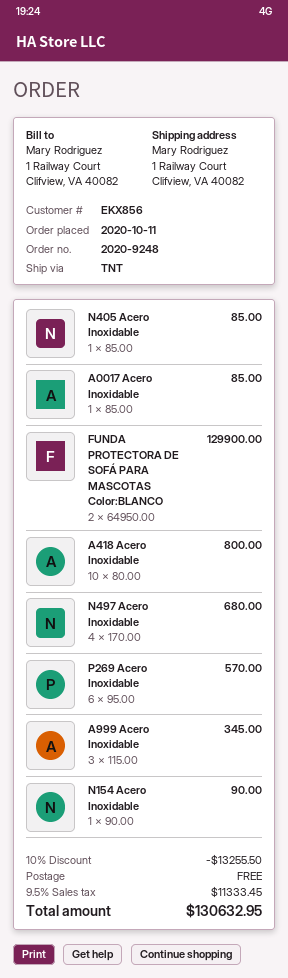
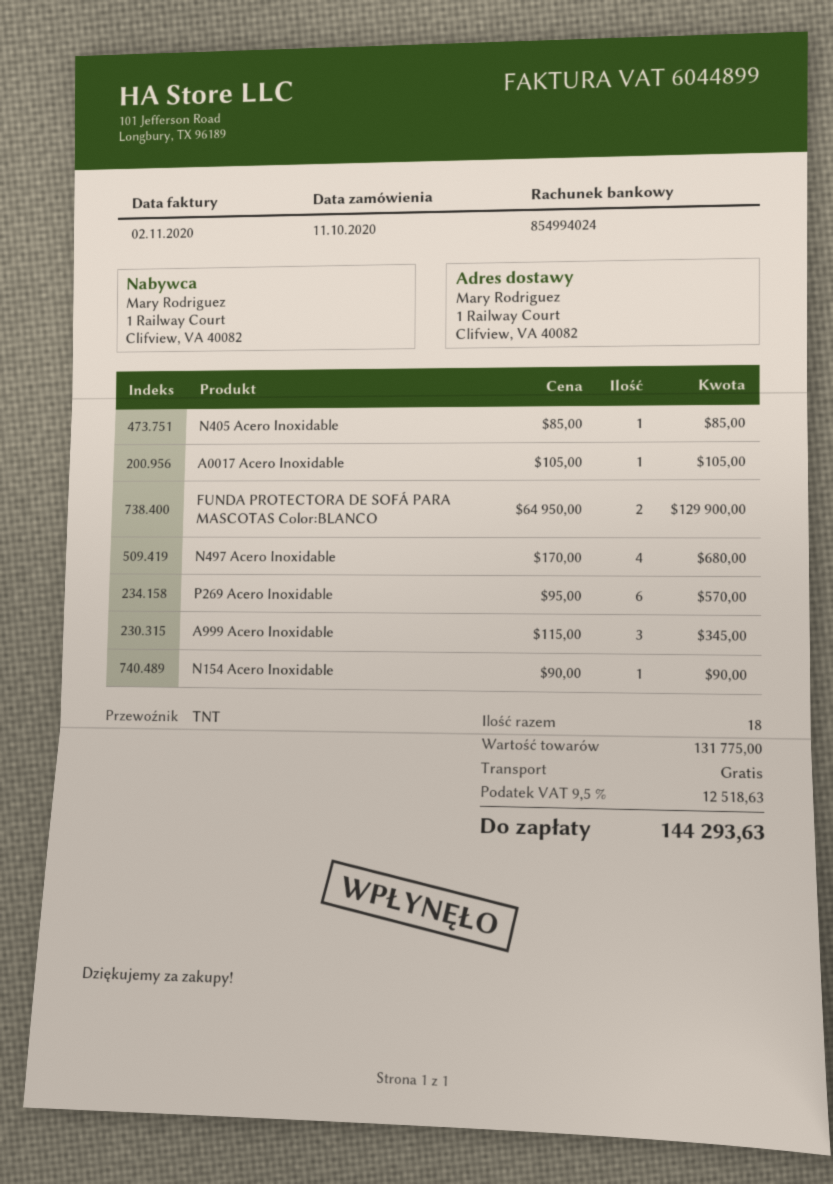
A0017 Acero Inoxidable: 1 x 85.00 = 85.00 -> 1 x 105.00 = 105.00
A418 Acero Inoxidable: 10 x 80.00 = 800.00 -> none
discount: 10% = 13255.50 -> none
tax: 9.5% = 11333.45 -> 9.5% = 12518.63
total: 130632.95 -> 144293.63

